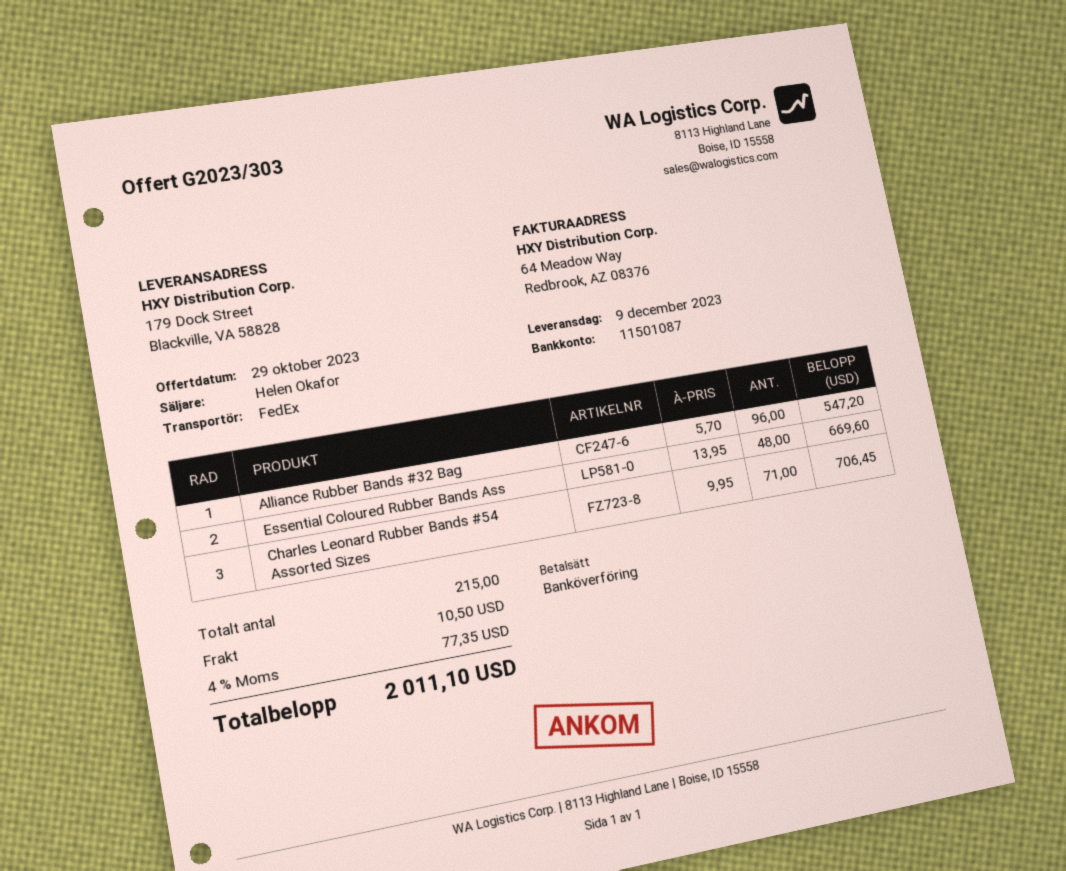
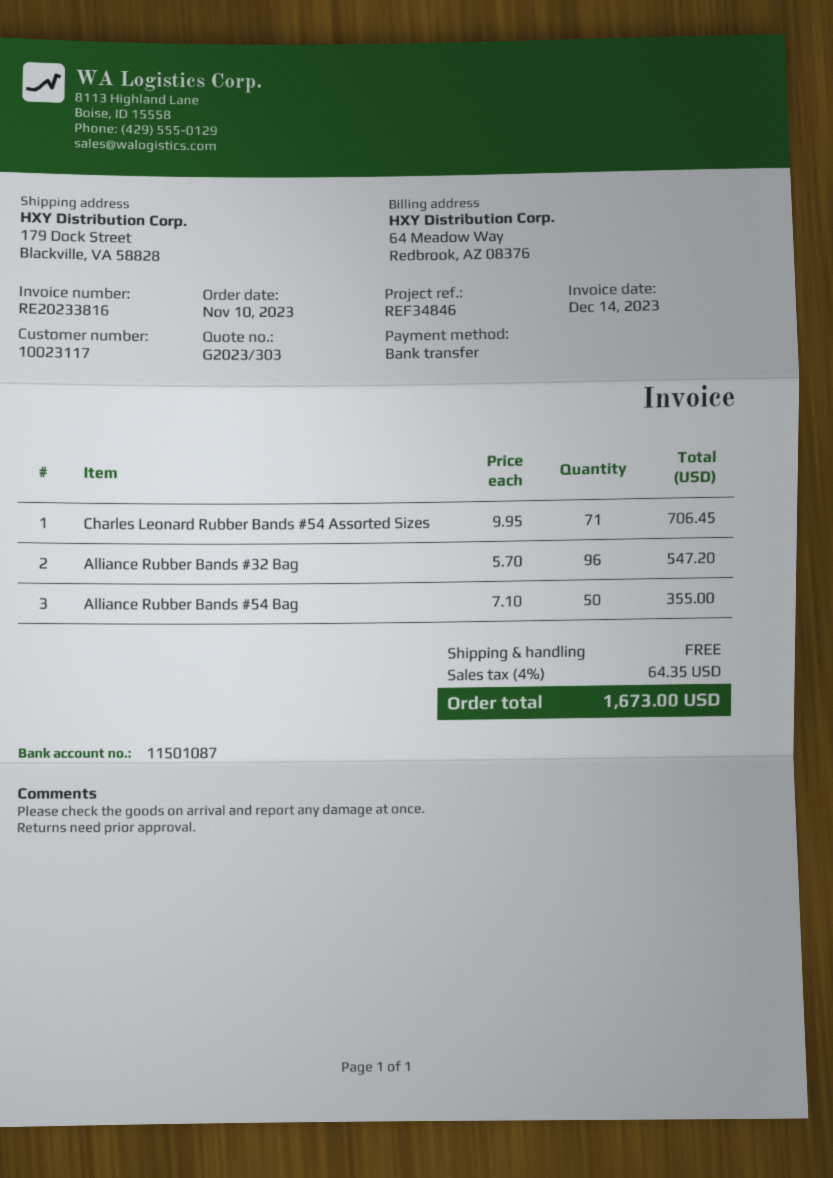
Essential Coloured Rubber Bands Ass: 48 x 13.95 = 669.60 -> none
Alliance Rubber Bands #54 Bag: none -> 50 x 7.10 = 355.00
shipping: 10.50 -> 0.00
tax: 4% = 77.35 -> 4% = 64.35
total: 2011.10 -> 1673.00

